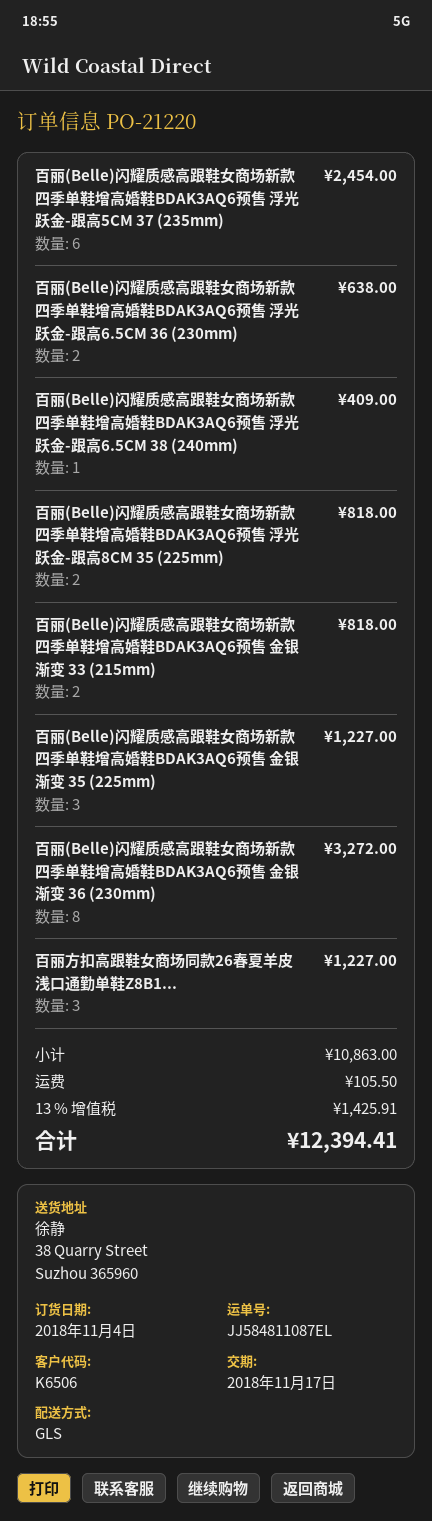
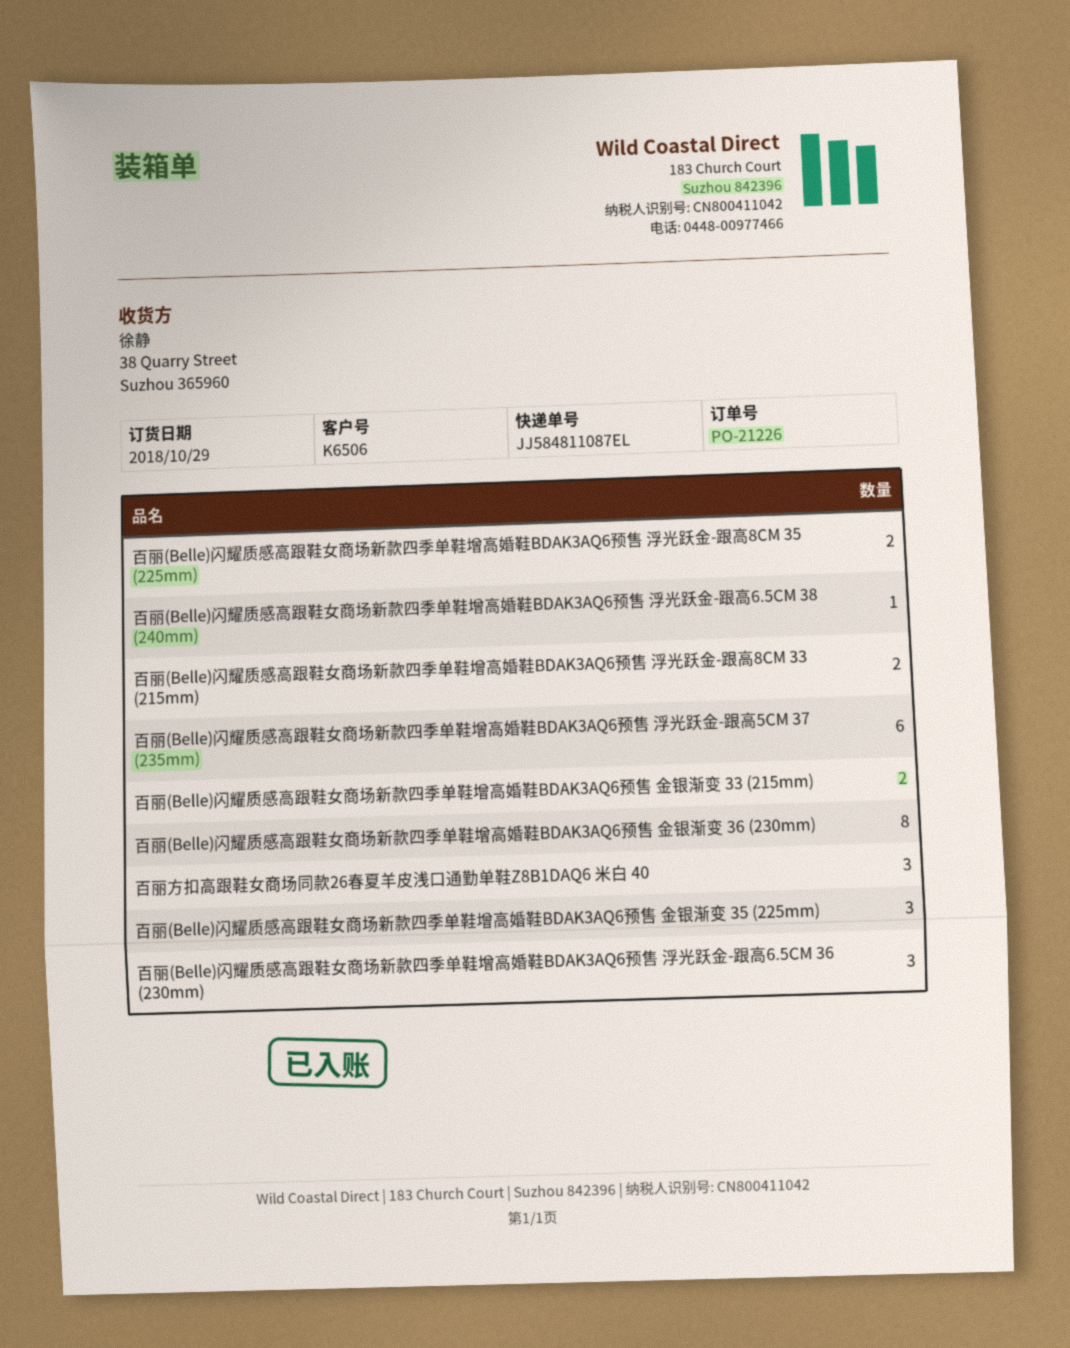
order number: PO-21220 -> PO-21226
order date: 2018-11-04 -> 2018-10-29
百丽(Belle)闪耀质感高跟鞋女商场新款四季单鞋增高婚鞋BDAK3AQ6预售 浮光跃金-跟高6.5CM 36 (230mm): 2 -> 3
百丽(Belle)闪耀质感高跟鞋女商场新款四季单鞋增高婚鞋BDAK3AQ6预售 浮光跃金-跟高8CM 33 (215mm): none -> 2

